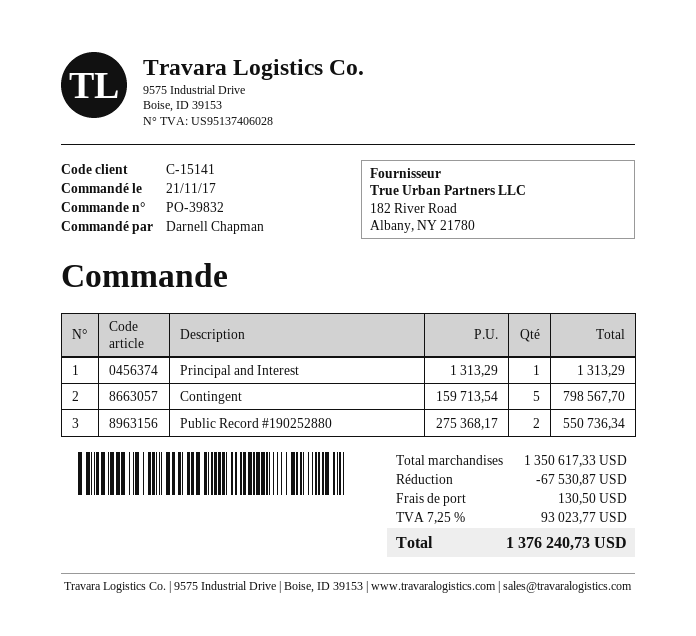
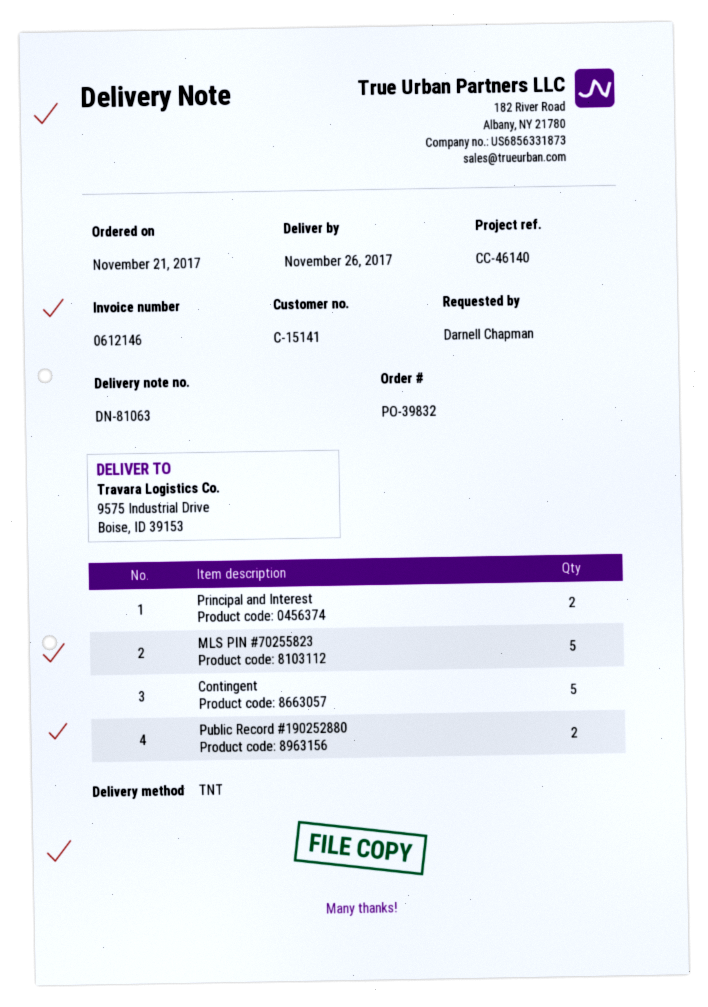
Principal and Interest: 1 -> 2
MLS PIN #70255823: none -> 5

